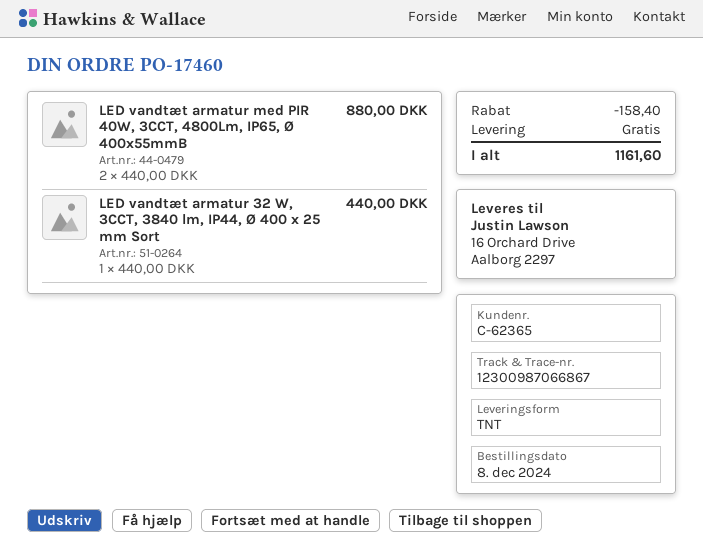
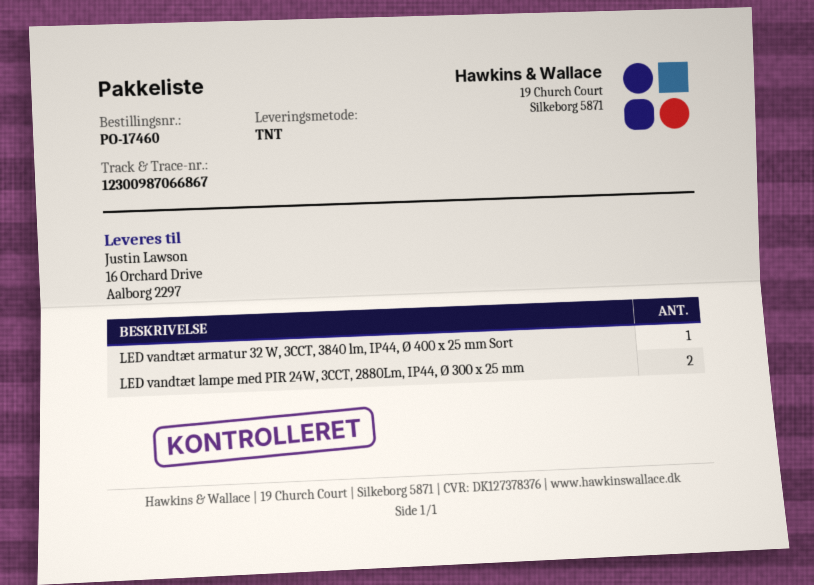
LED vandtæt armatur med PIR 40W, 3CCT, 4800Lm, IP65, Ø 400x55mmB: 2 -> none
LED vandtæt lampe med PIR 24W, 3CCT, 2880Lm, IP44, Ø 300 x 25 mm: none -> 2

